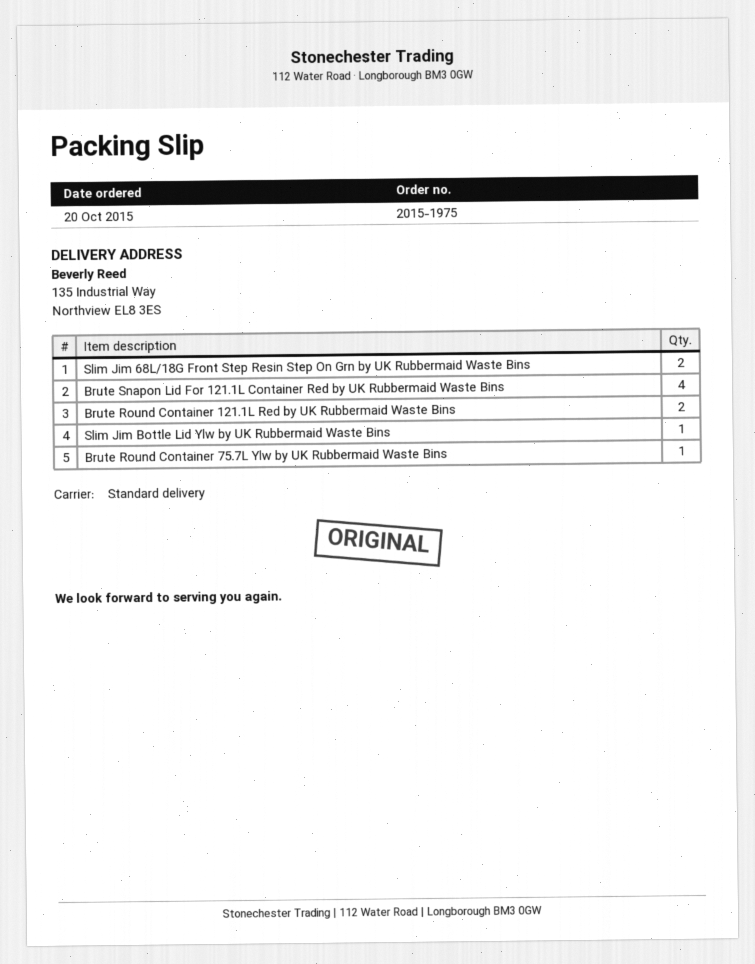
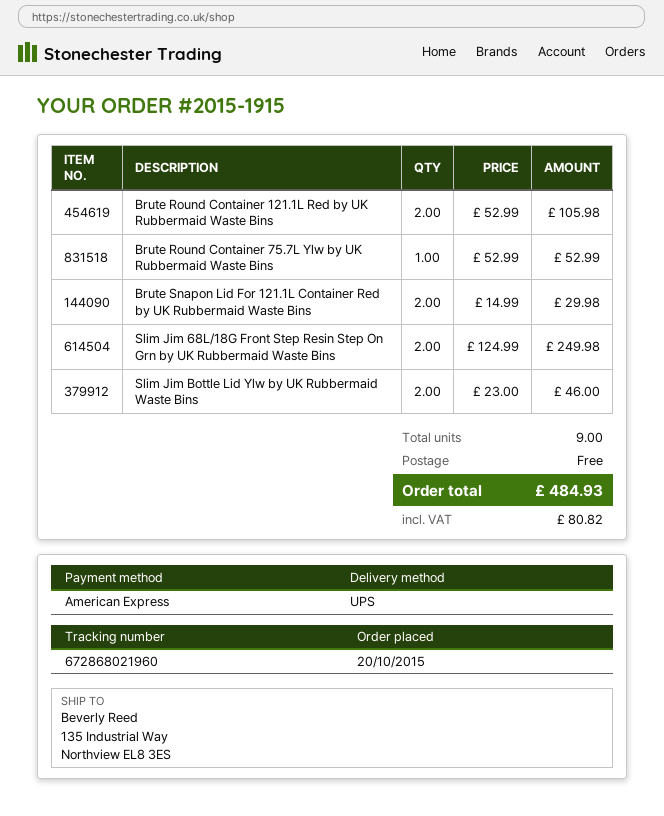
order number: 2015-1975 -> 2015-1915
shipping method: standard -> UPS
Brute Snapon Lid For 121.1L Container Red by UK Rubbermaid Waste Bins: 4 -> 2
Slim Jim Bottle Lid Ylw by UK Rubbermaid Waste Bins: 1 -> 2

